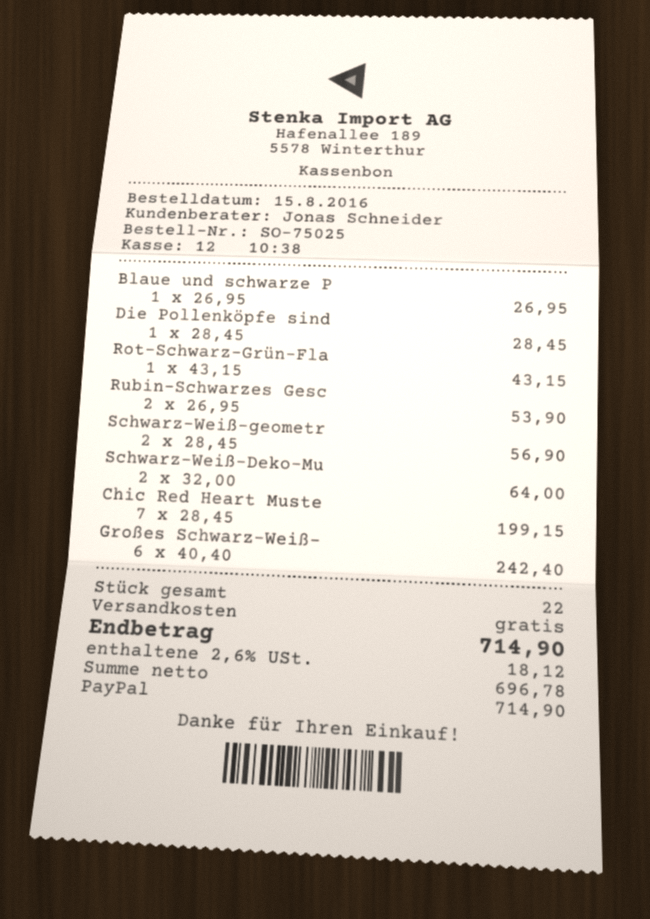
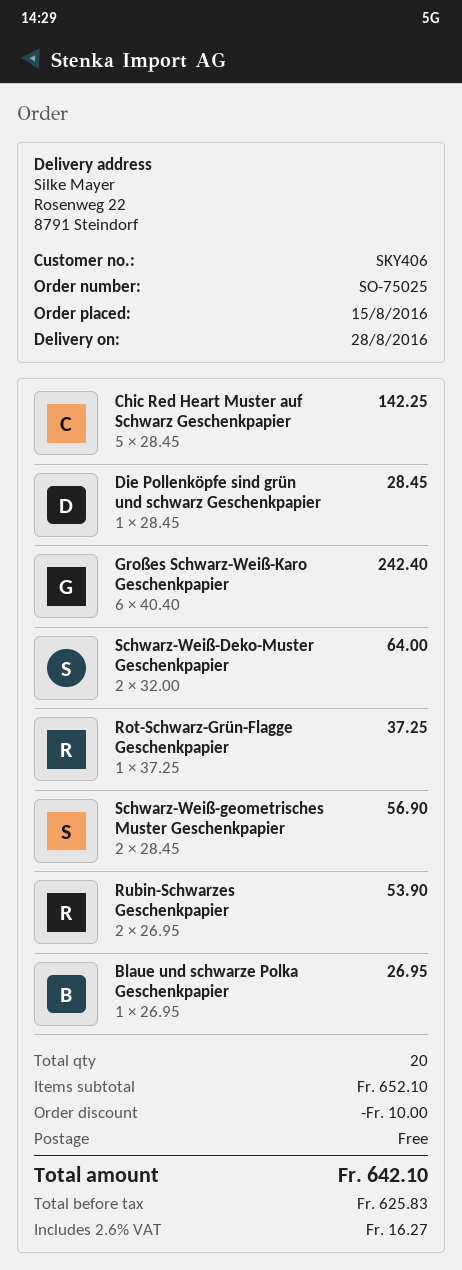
Rot-Schwarz-Grün-Fla: 1 x 43.15 = 43.15 -> 1 x 37.25 = 37.25
Chic Red Heart Muste: 7 x 28.45 = 199.15 -> 5 x 28.45 = 142.25
total quantity: 22 -> 20
discount: none -> 10.00
net: 696.78 -> 625.83
tax: 2.6% = 18.12 -> 2.6% = 16.27
total: 714.90 -> 642.10

